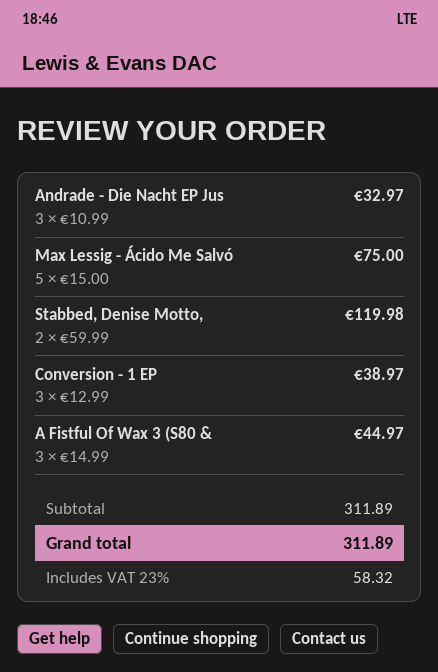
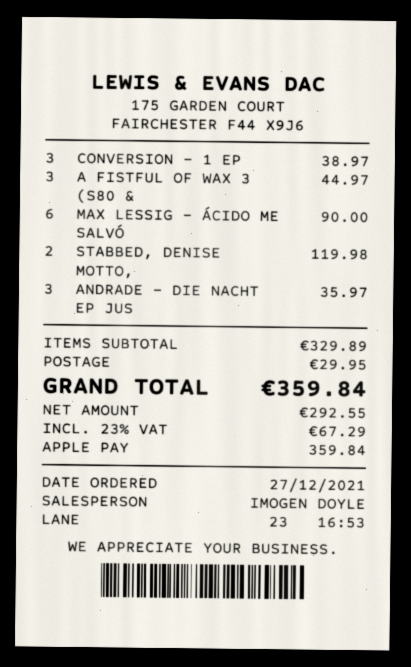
Andrade - Die Nacht EP Jus: 3 for 32.97 -> 3 for 35.97
Max Lessig - Ácido Me Salvó: 5 for 75.00 -> 6 for 90.00
subtotal: 311.89 -> 329.89
shipping: none -> 29.95
tax: 23% = 58.32 -> 23% = 67.29
total: 311.89 -> 359.84

